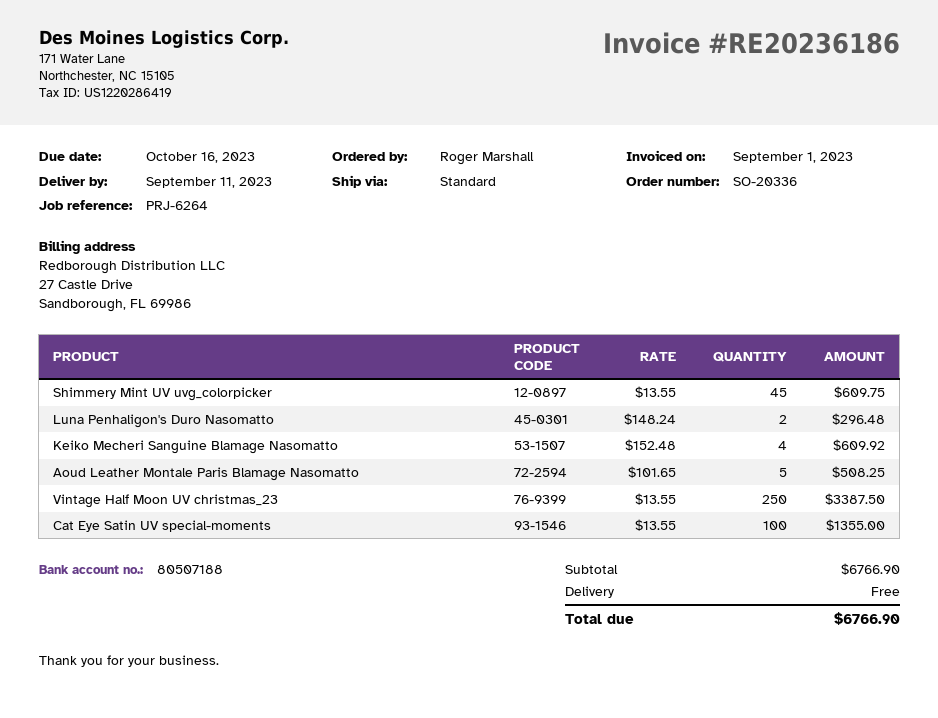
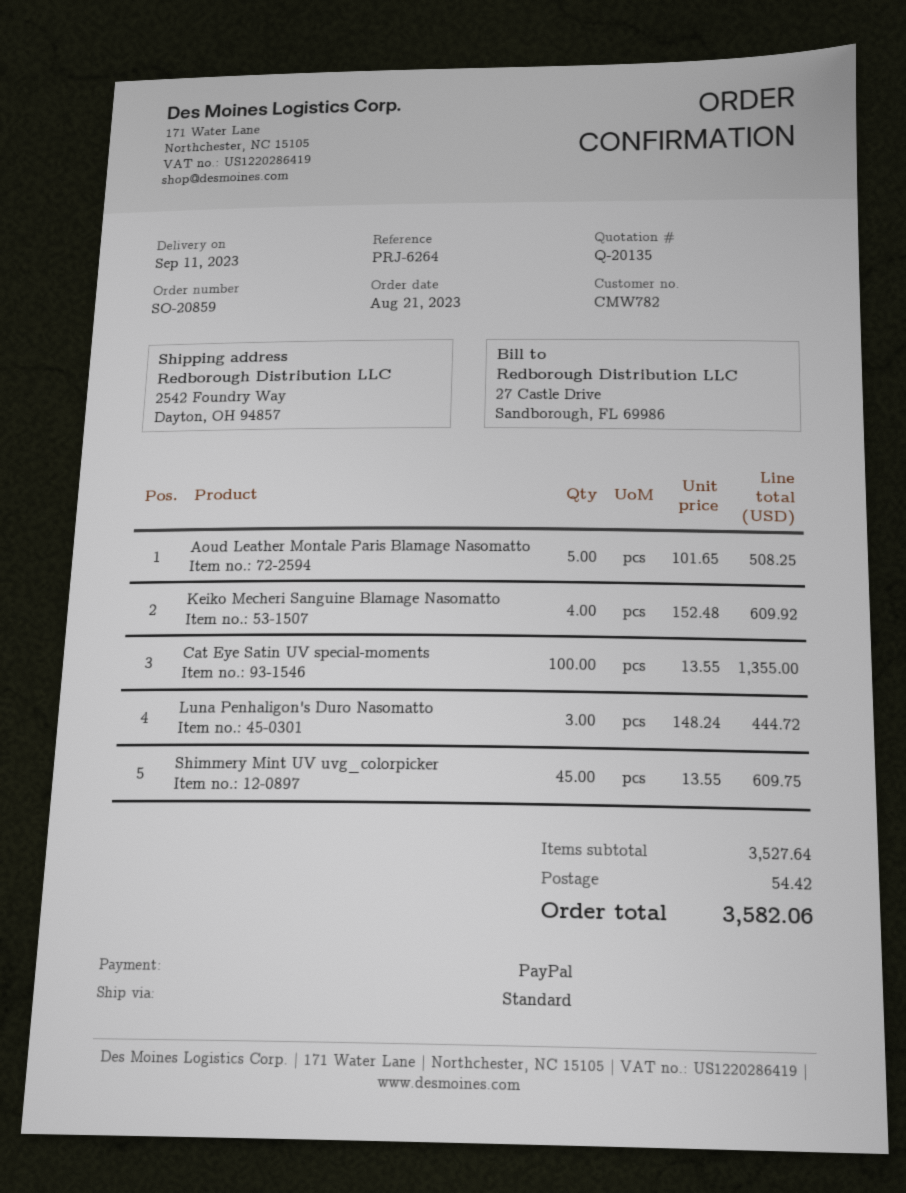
order number: SO-20336 -> SO-20859
Luna Penhaligon's Duro Nasomatto: 2 x 148.24 = 296.48 -> 3 x 148.24 = 444.72
Vintage Half Moon UV christmas_23: 250 x 13.55 = 3387.50 -> none
subtotal: 6766.90 -> 3527.64
shipping: 0.00 -> 54.42
total: 6766.90 -> 3582.06

